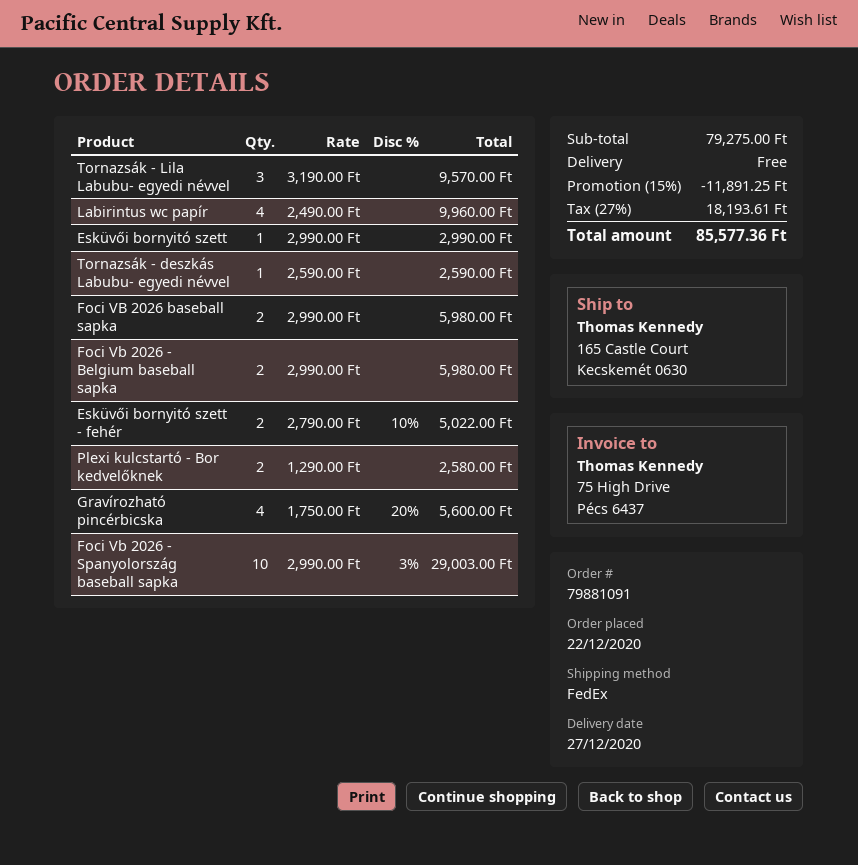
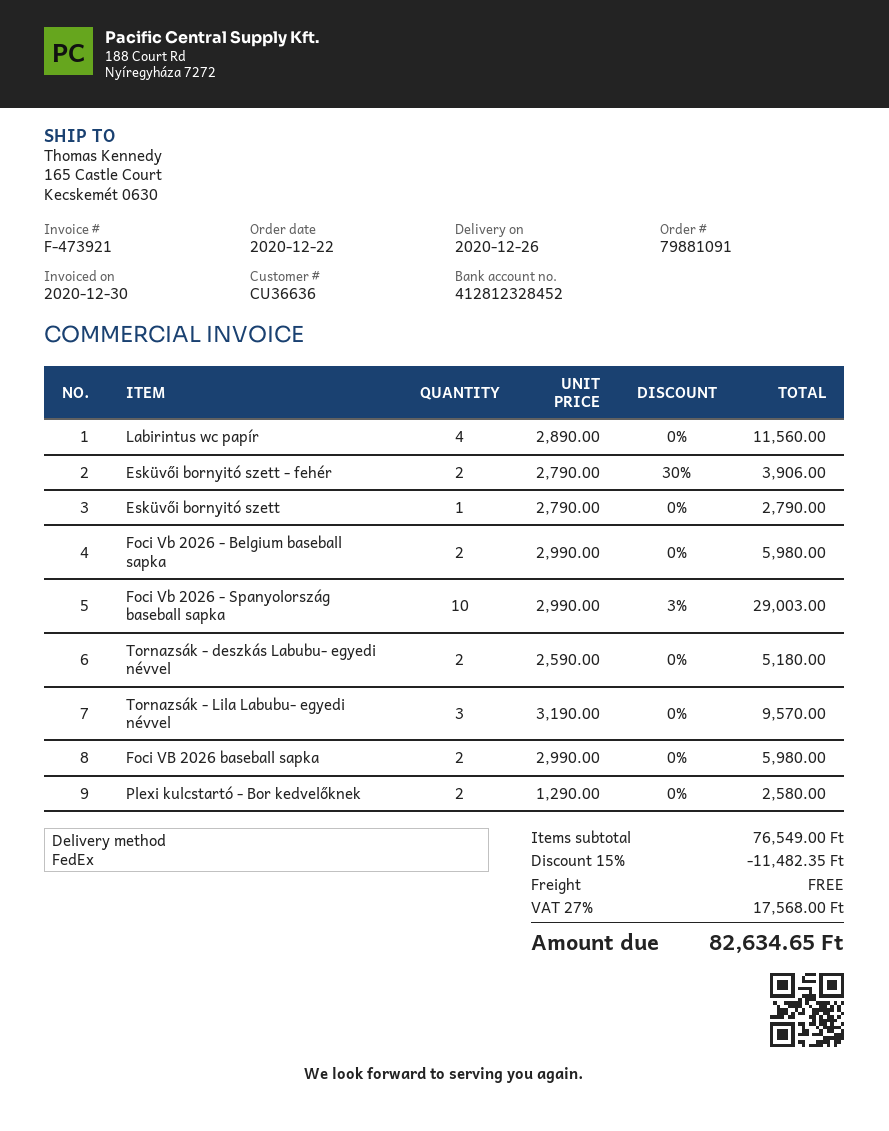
delivery date: 2020-12-27 -> 2020-12-26
Labirintus wc papír: 4 x 2490.00 = 9960.00 -> 4 x 2890.00 = 11560.00
Esküvői bornyitó szett: 1 x 2990.00 = 2990.00 -> 1 x 2790.00 = 2790.00
Tornazsák - deszkás Labubu- egyedi névvel: 1 x 2590.00 = 2590.00 -> 2 x 2590.00 = 5180.00
Esküvői bornyitó szett - fehér: 2 x 2790.00 - 10% = 5022.00 -> 2 x 2790.00 - 30% = 3906.00
Gravírozható pincérbicska: 4 x 1750.00 - 20% = 5600.00 -> none
subtotal: 79275.00 -> 76549.00
discount: 15% = 11891.25 -> 15% = 11482.35
tax: 27% = 18193.61 -> 27% = 17568.00
total: 85577.36 -> 82634.65

